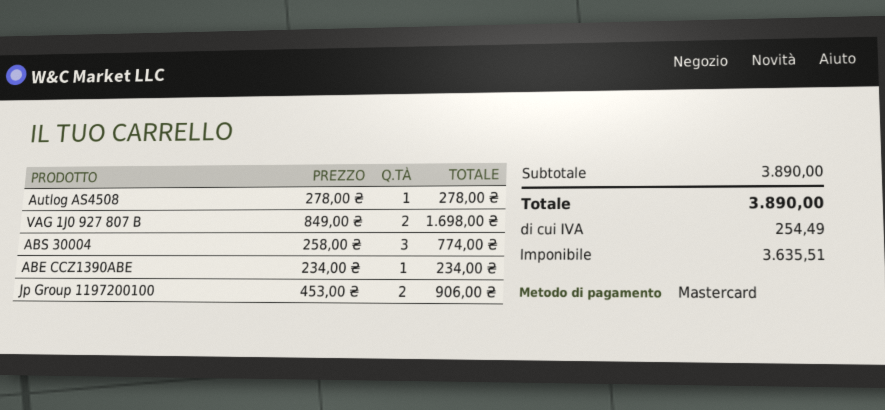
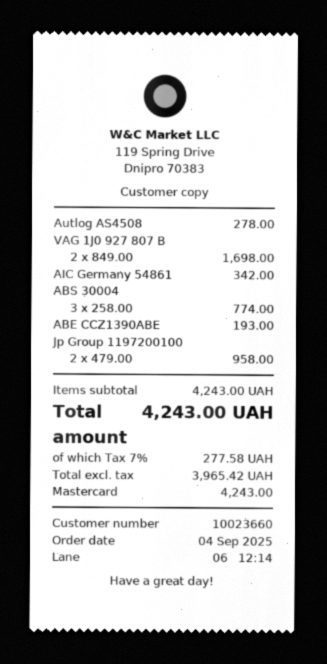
ABE CCZ1390ABE: 1 x 234.00 = 234.00 -> 1 x 193.00 = 193.00
Jp Group 1197200100: 2 x 453.00 = 906.00 -> 2 x 479.00 = 958.00
AIC Germany 54861: none -> 1 x 342.00 = 342.00
subtotal: 3890.00 -> 4243.00
net: 3635.51 -> 3965.42
tax: 254.49 -> 277.58
total: 3890.00 -> 4243.00

